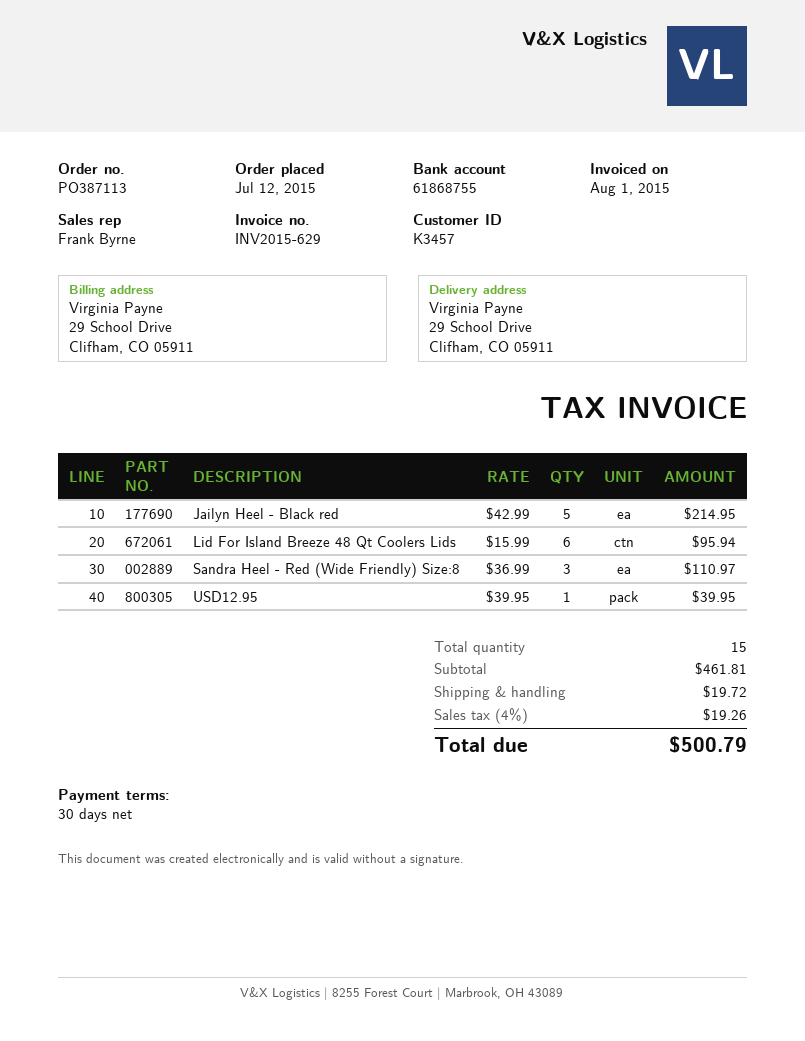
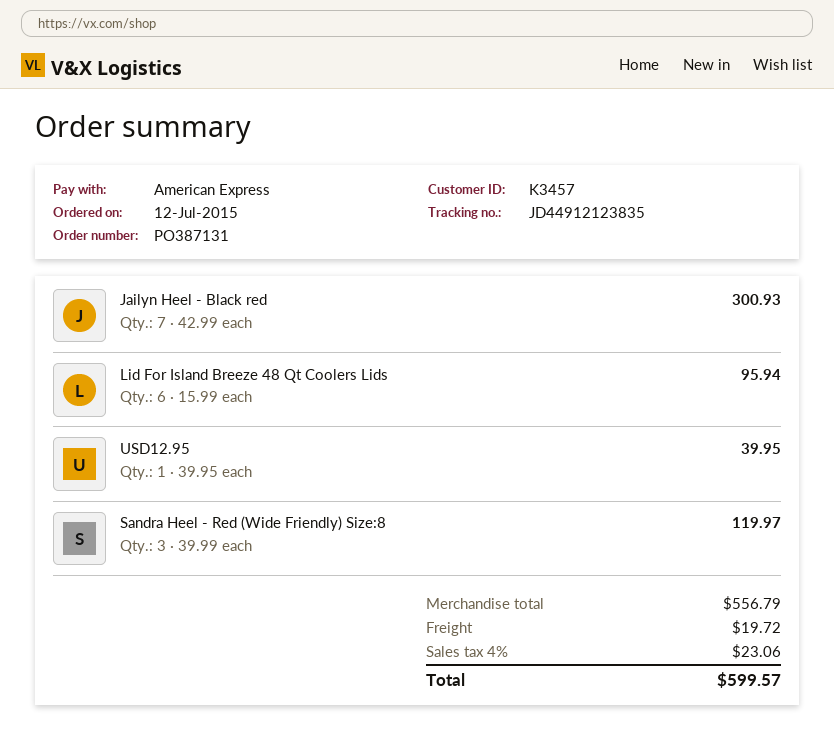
order number: PO387113 -> PO387131
Jailyn Heel - Black red: 5 x 42.99 = 214.95 -> 7 x 42.99 = 300.93
Sandra Heel - Red (Wide Friendly) Size:8: 3 x 36.99 = 110.97 -> 3 x 39.99 = 119.97
subtotal: 461.81 -> 556.79
tax: 4% = 19.26 -> 4% = 23.06
total: 500.79 -> 599.57

